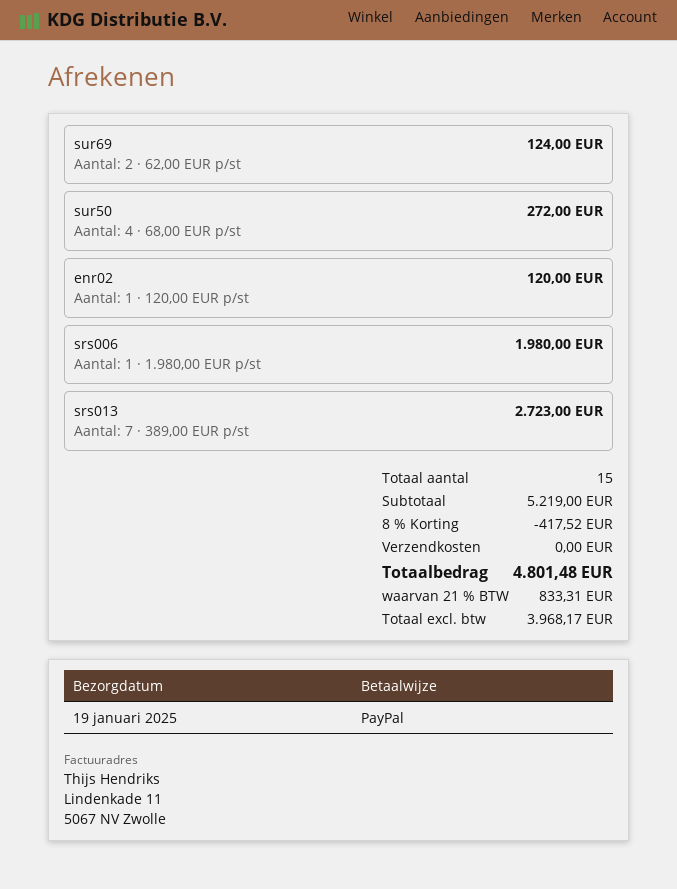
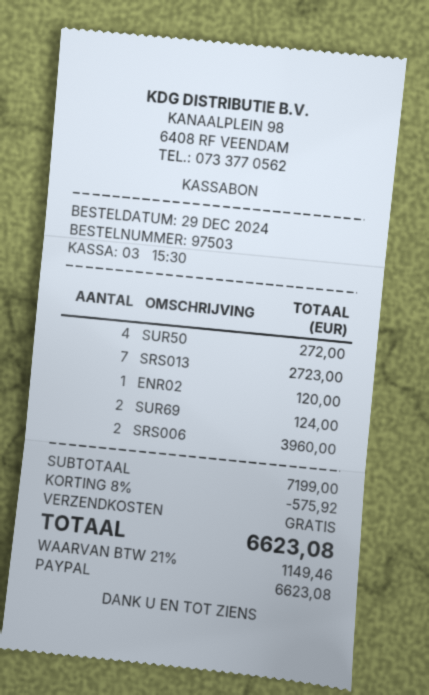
srs006: 1 for 1980.00 -> 2 for 3960.00
subtotal: 5219.00 -> 7199.00
discount: 8% = 417.52 -> 8% = 575.92
tax: 21% = 833.31 -> 21% = 1149.46
total: 4801.48 -> 6623.08

